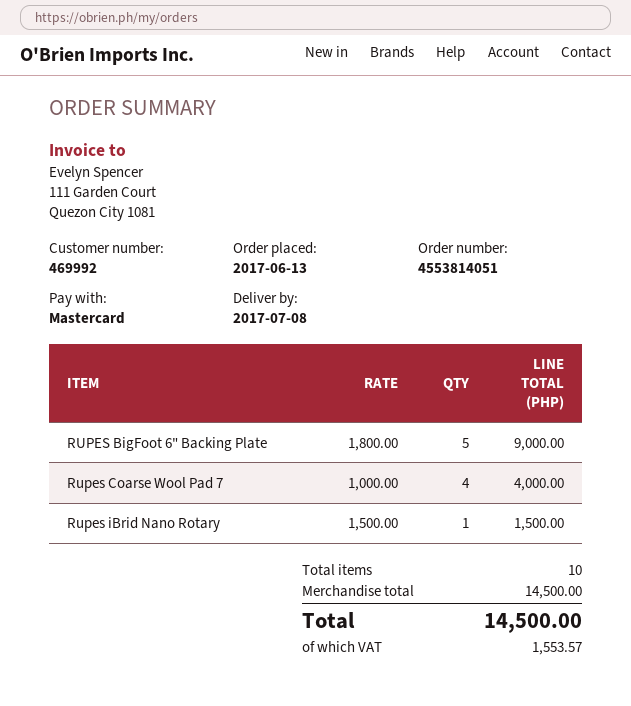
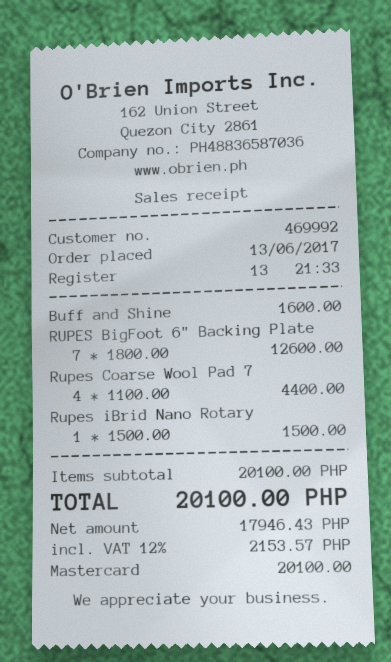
RUPES BigFoot 6" Backing Plate: 5 x 1800.00 = 9000.00 -> 7 x 1800.00 = 12600.00
Rupes Coarse Wool Pad 7: 4 x 1000.00 = 4000.00 -> 4 x 1100.00 = 4400.00
Buff and Shine: none -> 1 x 1600.00 = 1600.00
subtotal: 14500.00 -> 20100.00
tax: 1553.57 -> 2153.57
total: 14500.00 -> 20100.00

